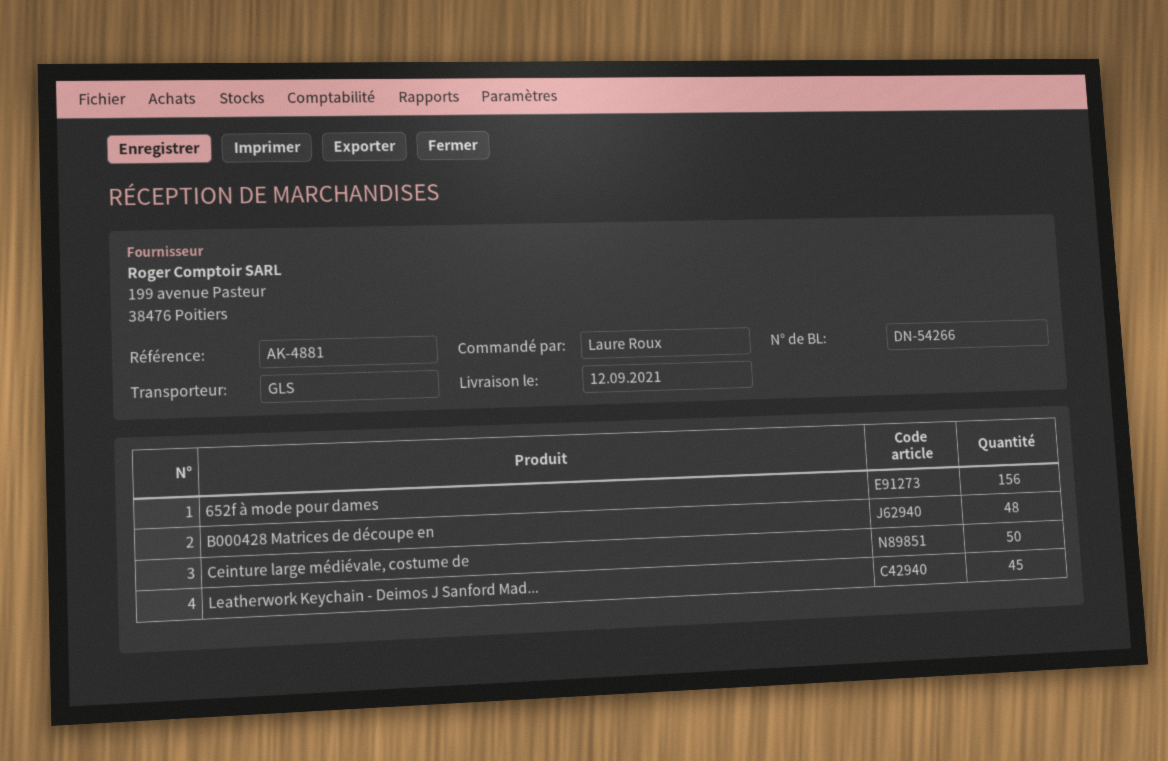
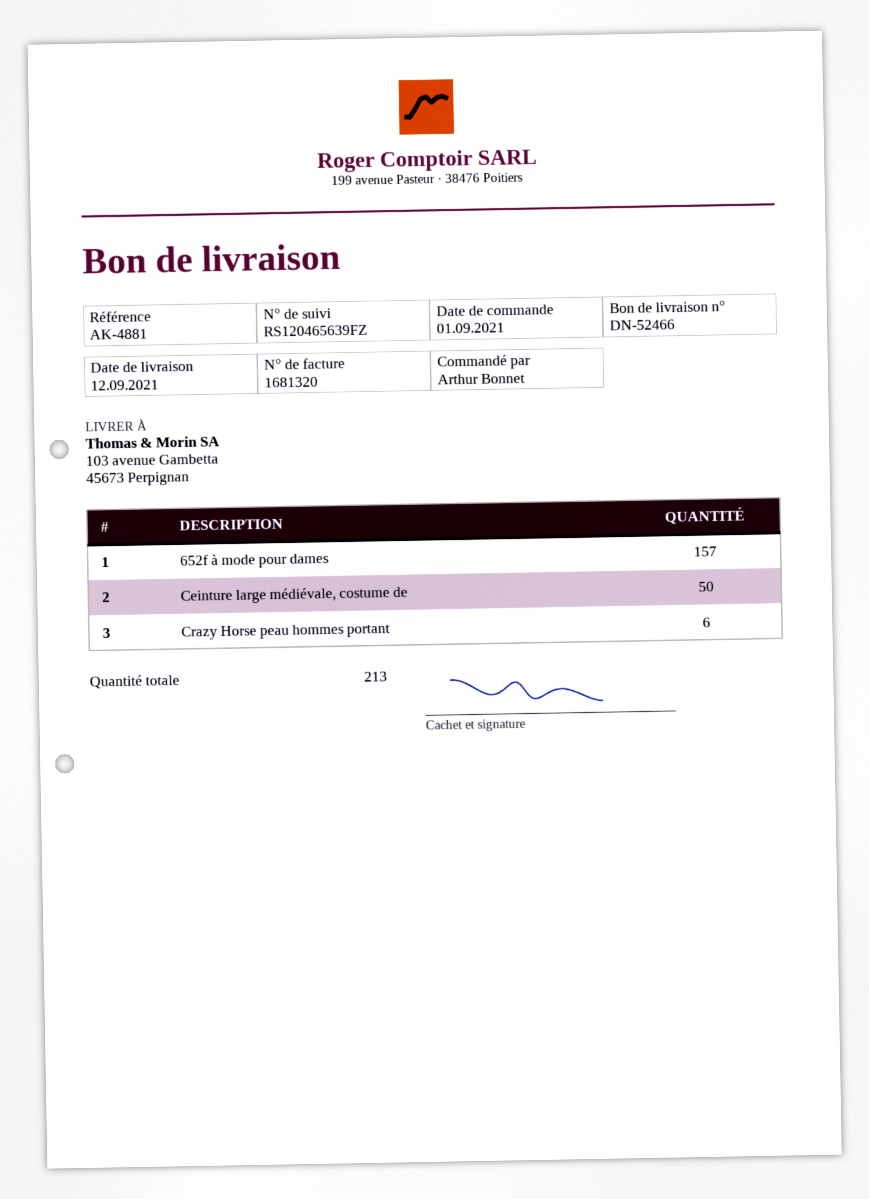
delivery note number: DN-54266 -> DN-52466
ordered by: Laure Roux -> Arthur Bonnet
652f à mode pour dames: 156 -> 157
B000428 Matrices de découpe en: 48 -> none
Leatherwork Keychain - Deimos J Sanford Mad...: 45 -> none
Crazy Horse peau hommes portant: none -> 6

